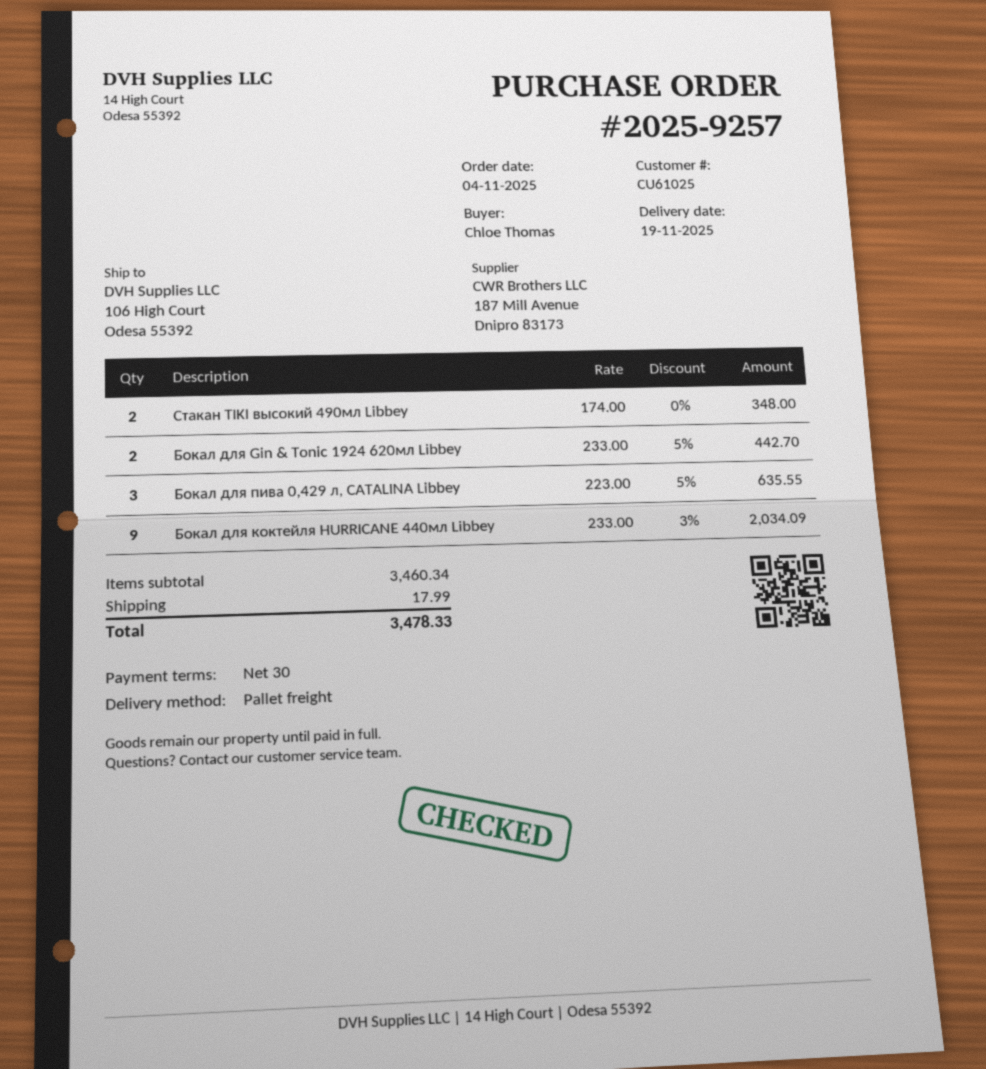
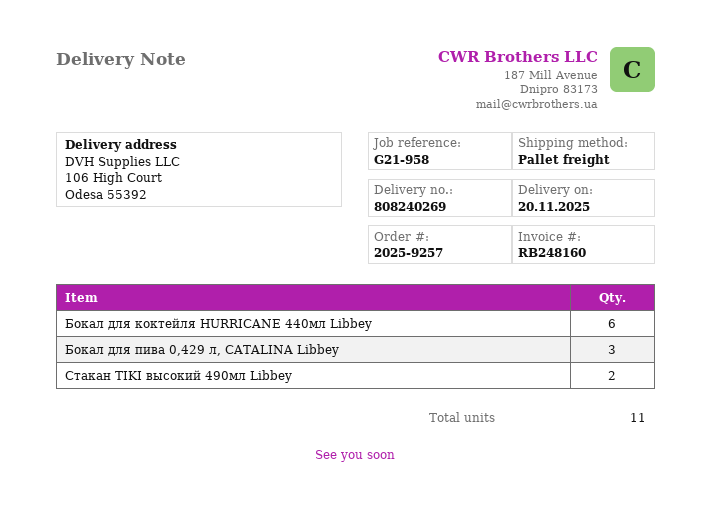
delivery date: 2025-11-19 -> 2025-11-20
Бокал для Gin & Tonic 1924 620мл Libbey: 2 -> none
Бокал для коктейля HURRICANE 440мл Libbey: 9 -> 6

